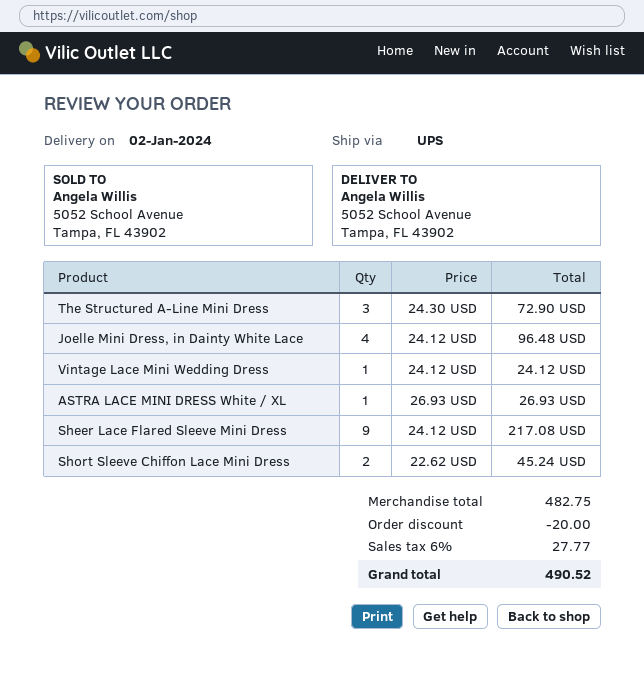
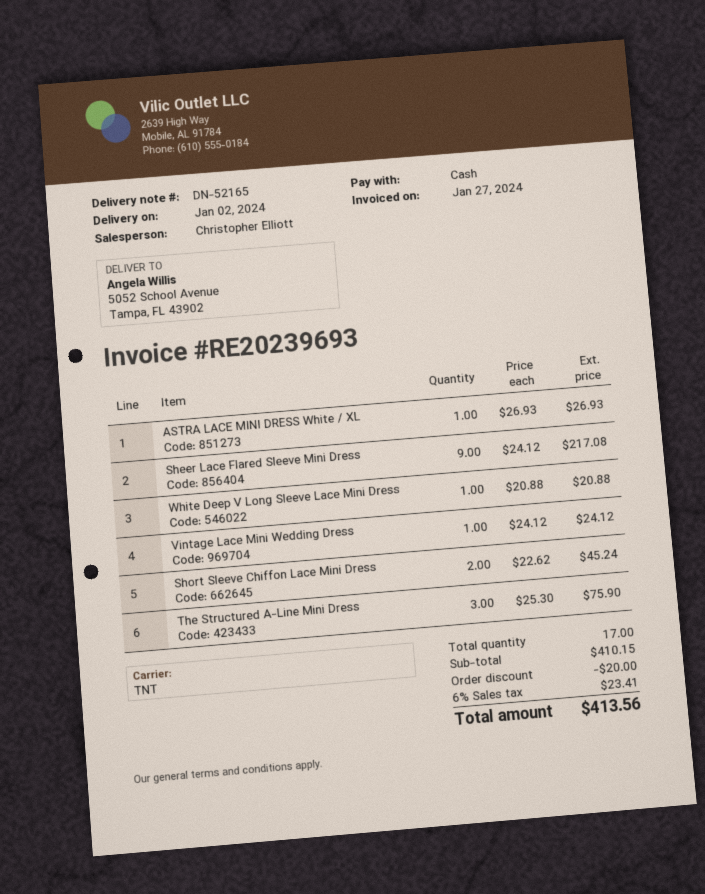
shipping method: UPS -> TNT
The Structured A-Line Mini Dress: 3 x 24.30 = 72.90 -> 3 x 25.30 = 75.90
Joelle Mini Dress, in Dainty White Lace: 4 x 24.12 = 96.48 -> none
White Deep V Long Sleeve Lace Mini Dress: none -> 1 x 20.88 = 20.88
subtotal: 482.75 -> 410.15
tax: 6% = 27.77 -> 6% = 23.41
total: 490.52 -> 413.56

